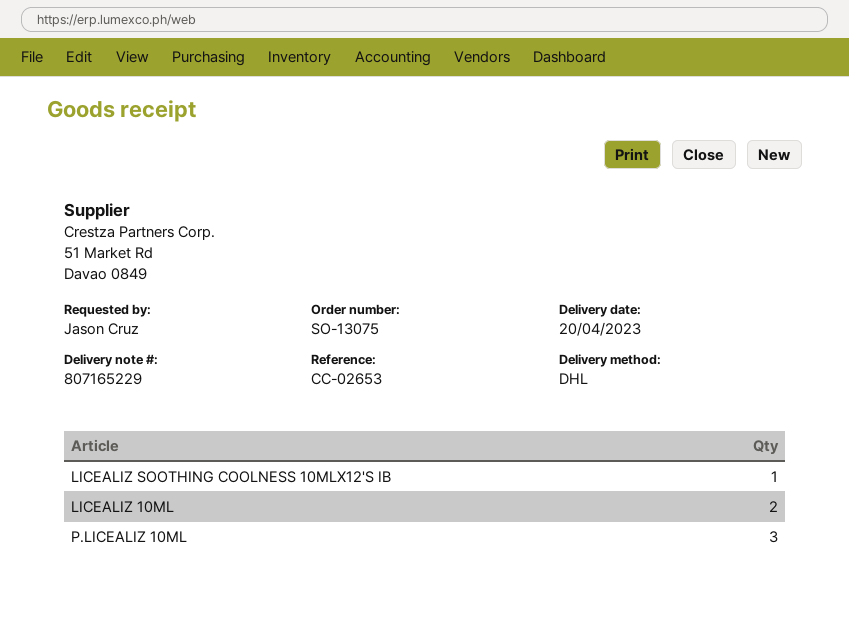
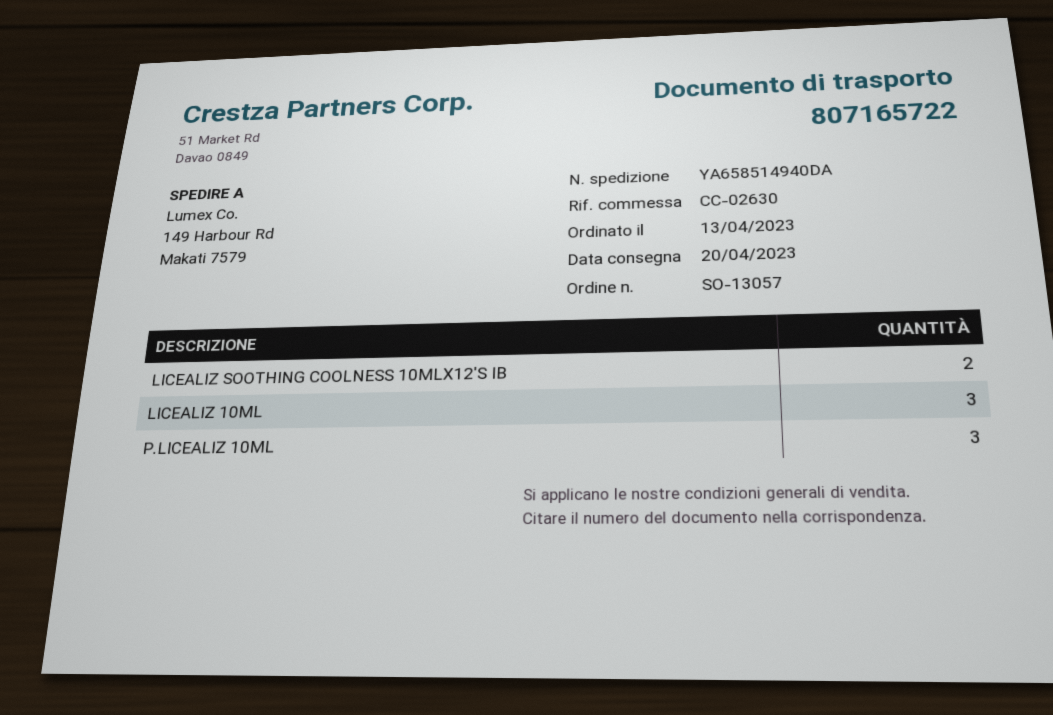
order number: SO-13075 -> SO-13057
delivery note number: 807165229 -> 807165722
reference: CC-02653 -> CC-02630
LICEALIZ SOOTHING COOLNESS 10MLX12'S IB: 1 -> 2
LICEALIZ 10ML: 2 -> 3

